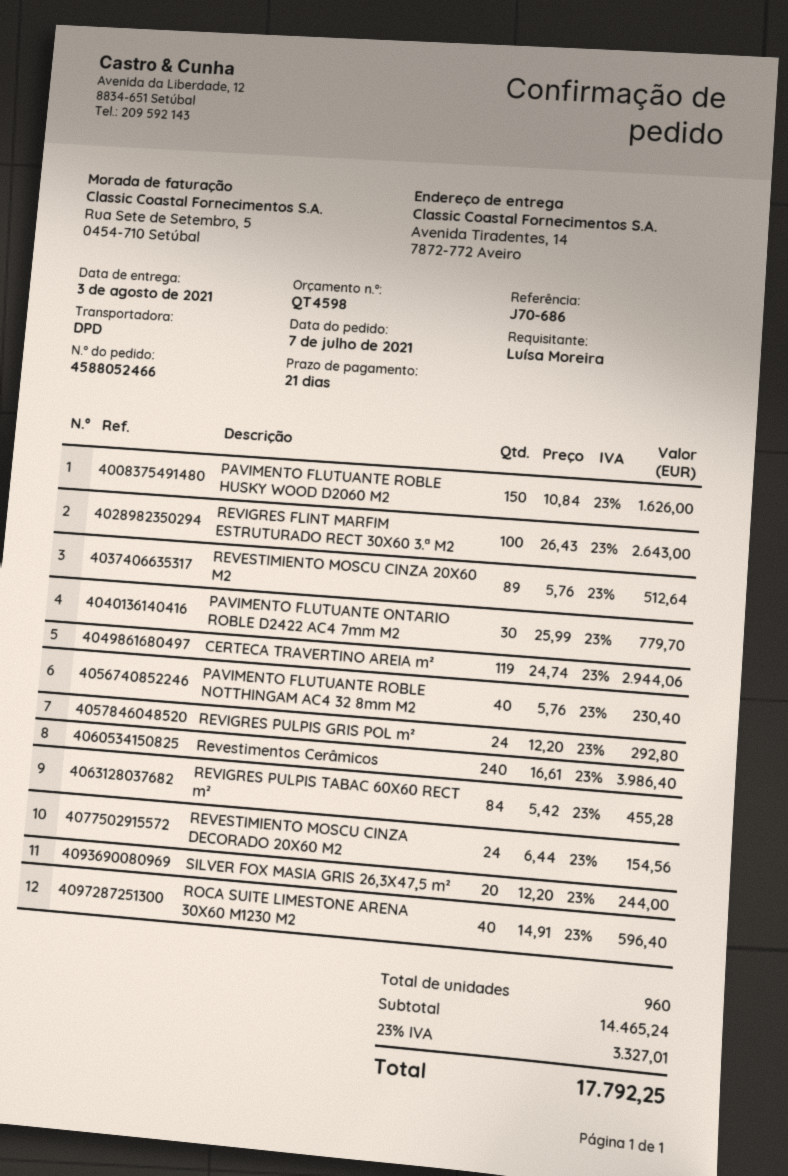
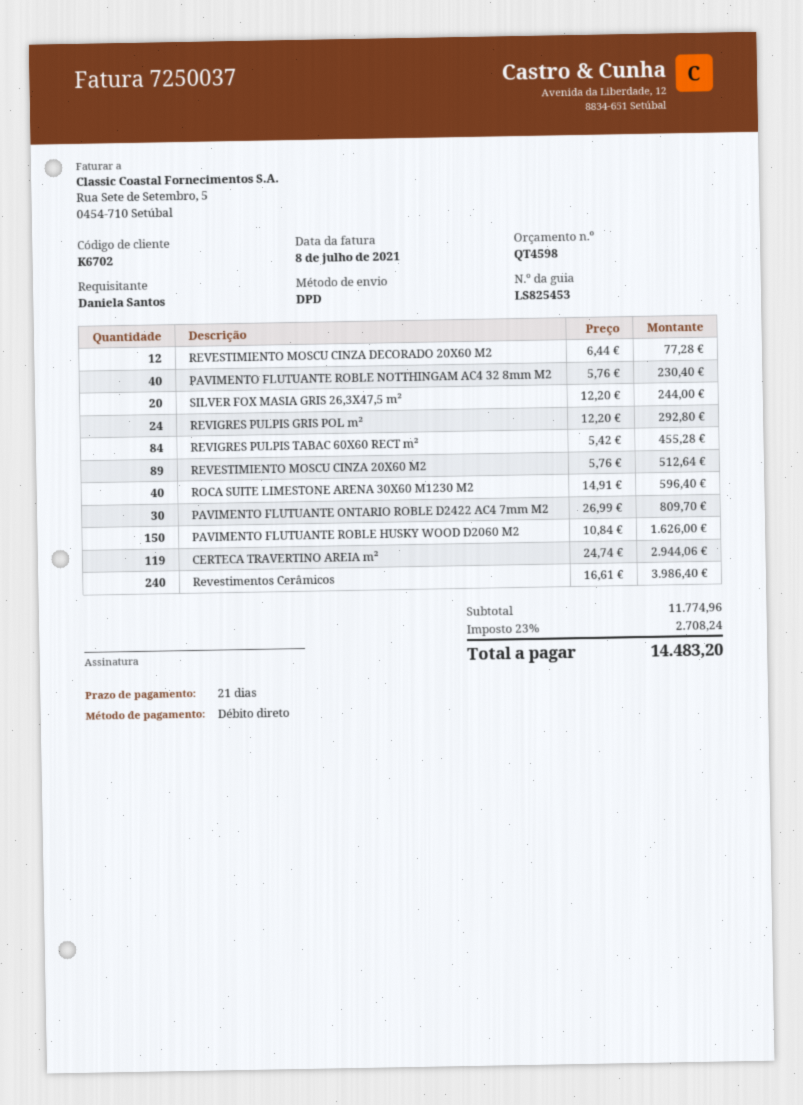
ordered by: Luísa Moreira -> Daniela Santos
REVIGRES FLINT MARFIM ESTRUTURADO RECT 30X60 3.ª M2: 100 x 26.43 = 2643.00 -> none
PAVIMENTO FLUTUANTE ONTARIO ROBLE D2422 AC4 7mm M2: 30 x 25.99 = 779.70 -> 30 x 26.99 = 809.70
REVESTIMIENTO MOSCU CINZA DECORADO 20X60 M2: 24 x 6.44 = 154.56 -> 12 x 6.44 = 77.28
subtotal: 14465.24 -> 11774.96
tax: 23% = 3327.01 -> 23% = 2708.24
total: 17792.25 -> 14483.20

